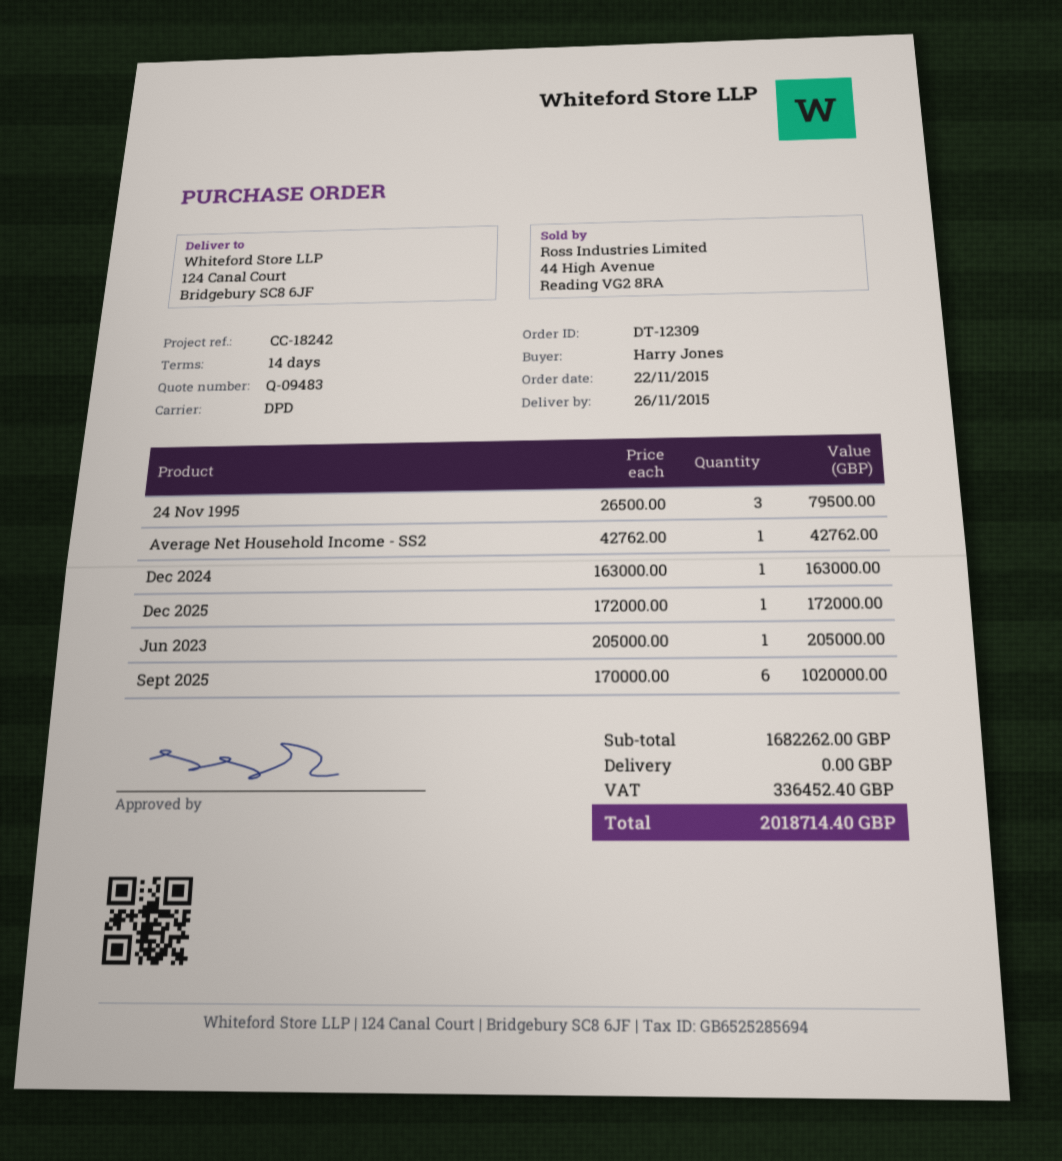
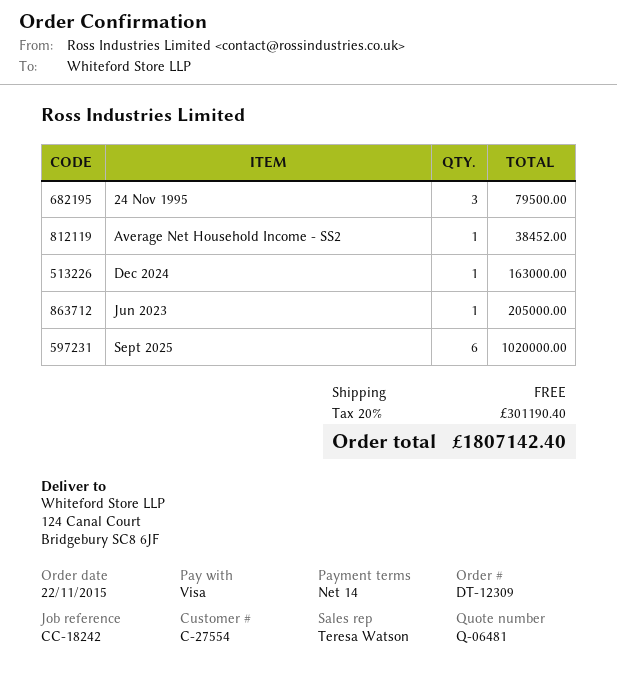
quote number: Q-09483 -> Q-06481
Average Net Household Income - SS2: 1 for 42762.00 -> 1 for 38452.00
Dec 2025: 1 for 172000.00 -> none
tax: 336452.40 -> 301190.40
total: 2018714.40 -> 1807142.40

